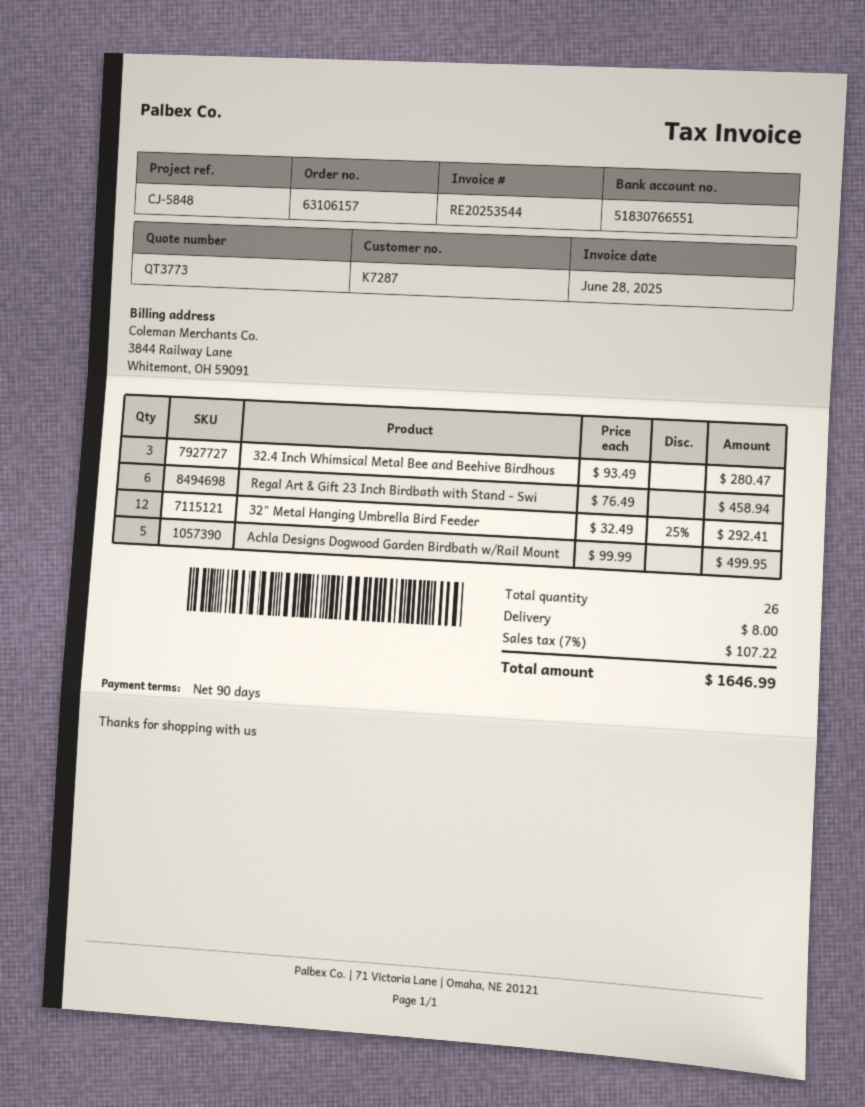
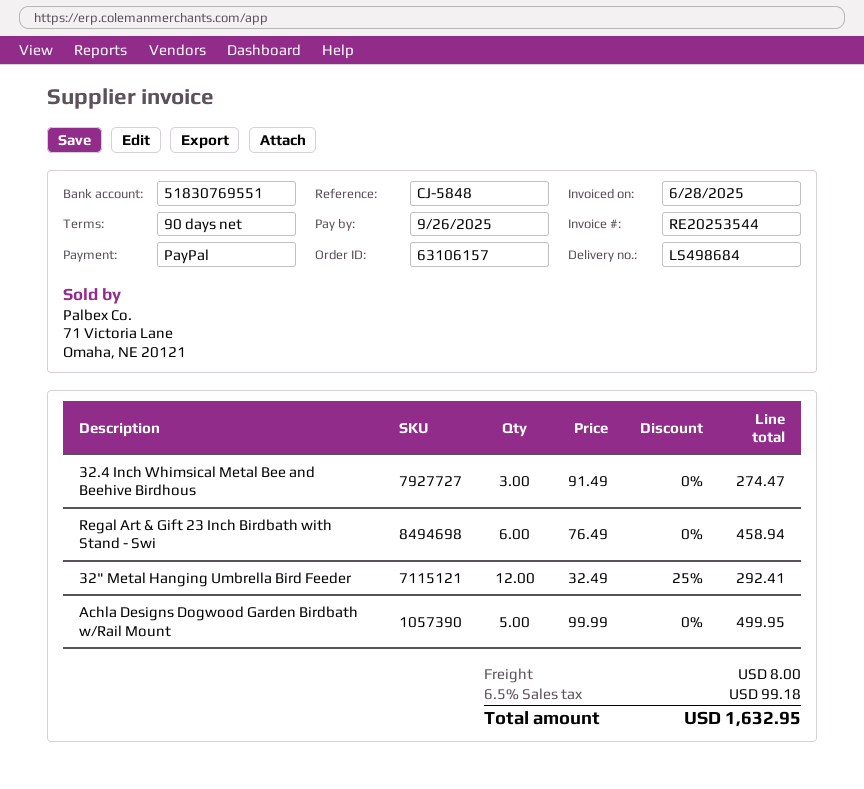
bank account: 51830766551 -> 51830769551
32.4 Inch Whimsical Metal Bee and Beehive Birdhous: 3 x 93.49 = 280.47 -> 3 x 91.49 = 274.47
tax: 7% = 107.22 -> 6.5% = 99.18
total: 1646.99 -> 1632.95

